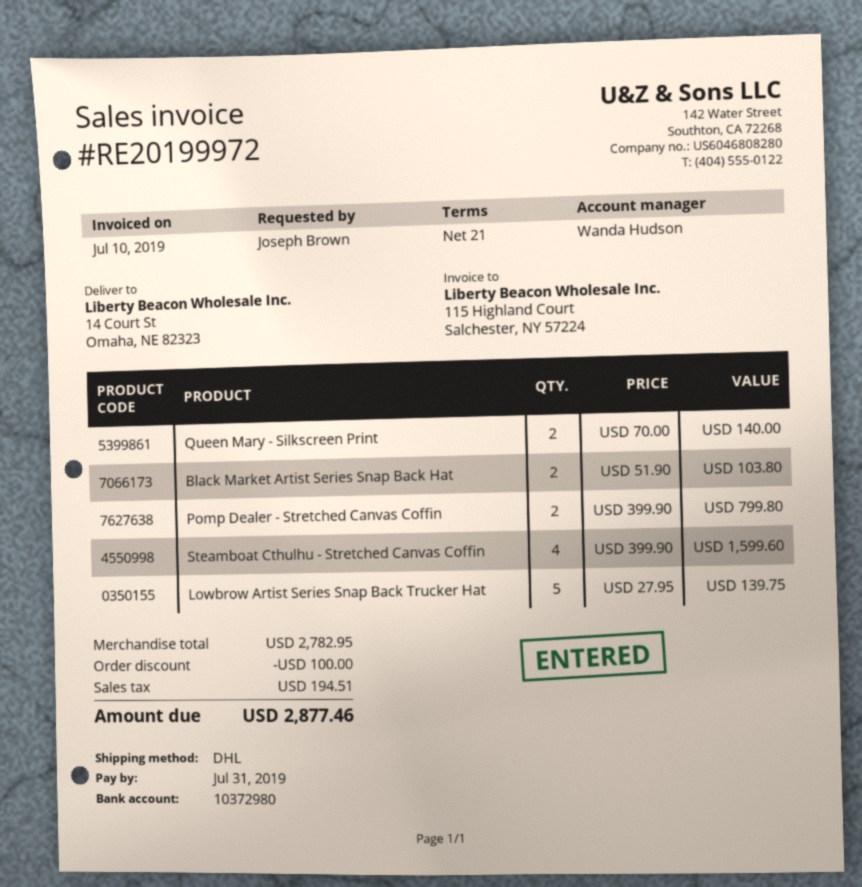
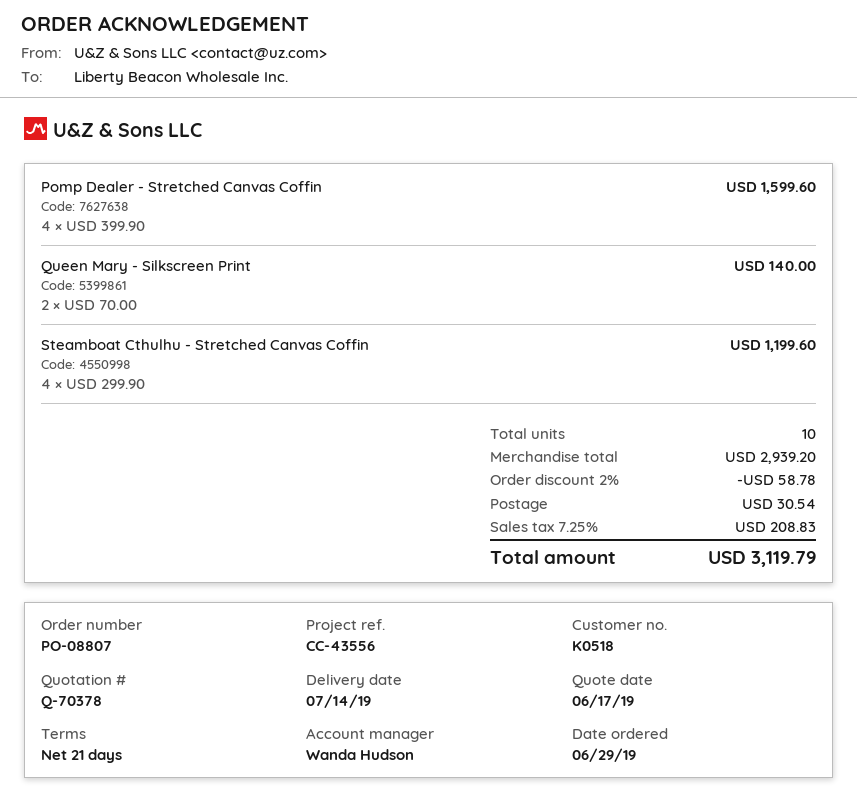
Black Market Artist Series Snap Back Hat: 2 x 51.90 = 103.80 -> none
Pomp Dealer - Stretched Canvas Coffin: 2 x 399.90 = 799.80 -> 4 x 399.90 = 1599.60
Steamboat Cthulhu - Stretched Canvas Coffin: 4 x 399.90 = 1599.60 -> 4 x 299.90 = 1199.60
Lowbrow Artist Series Snap Back Trucker Hat: 5 x 27.95 = 139.75 -> none
subtotal: 2782.95 -> 2939.20
discount: 100.00 -> 58.78
shipping: none -> 30.54
tax: 194.51 -> 208.83
total: 2877.46 -> 3119.79

